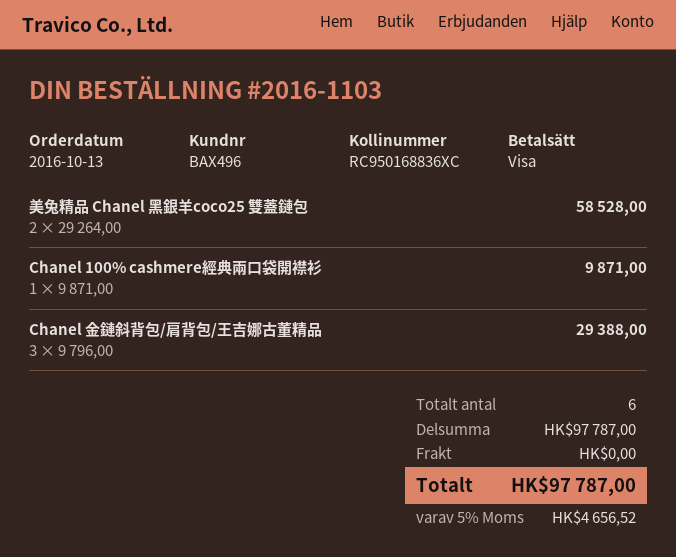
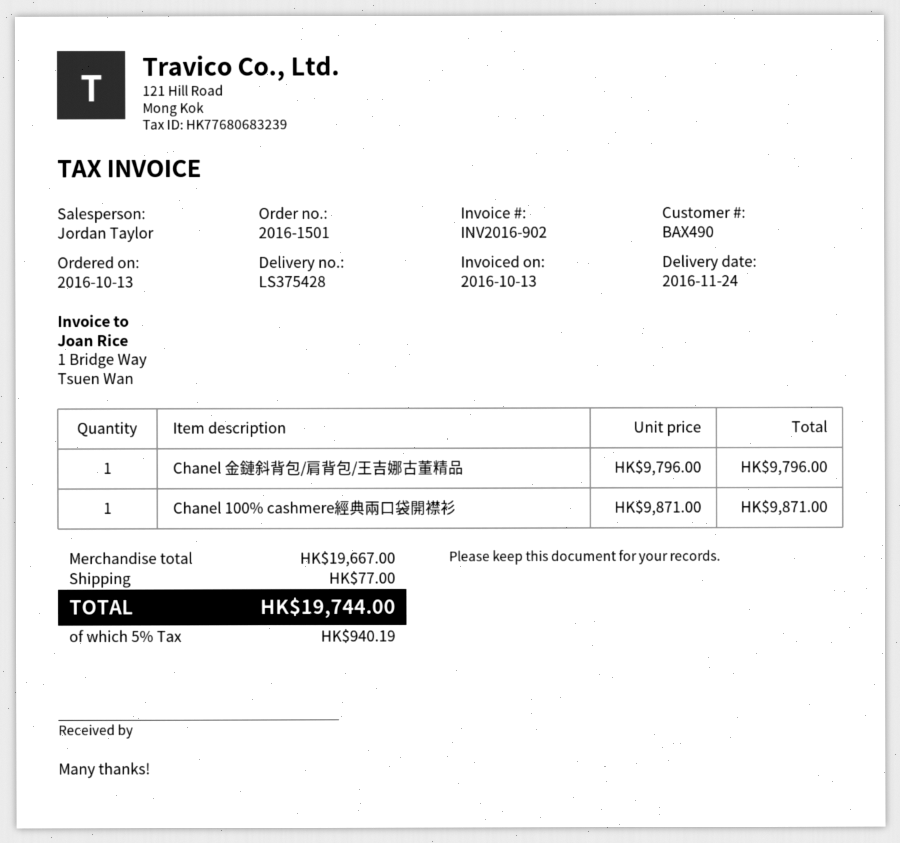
order number: 2016-1103 -> 2016-1501
customer number: BAX496 -> BAX490
美兔精品 Chanel 黑銀羊coco25 雙蓋鏈包: 2 x 29264.00 = 58528.00 -> none
Chanel 金鏈斜背包/肩背包/王吉娜古董精品: 3 x 9796.00 = 29388.00 -> 1 x 9796.00 = 9796.00
subtotal: 97787.00 -> 19667.00
shipping: 0.00 -> 77.00
tax: 5% = 4656.52 -> 5% = 940.19
total: 97787.00 -> 19744.00

